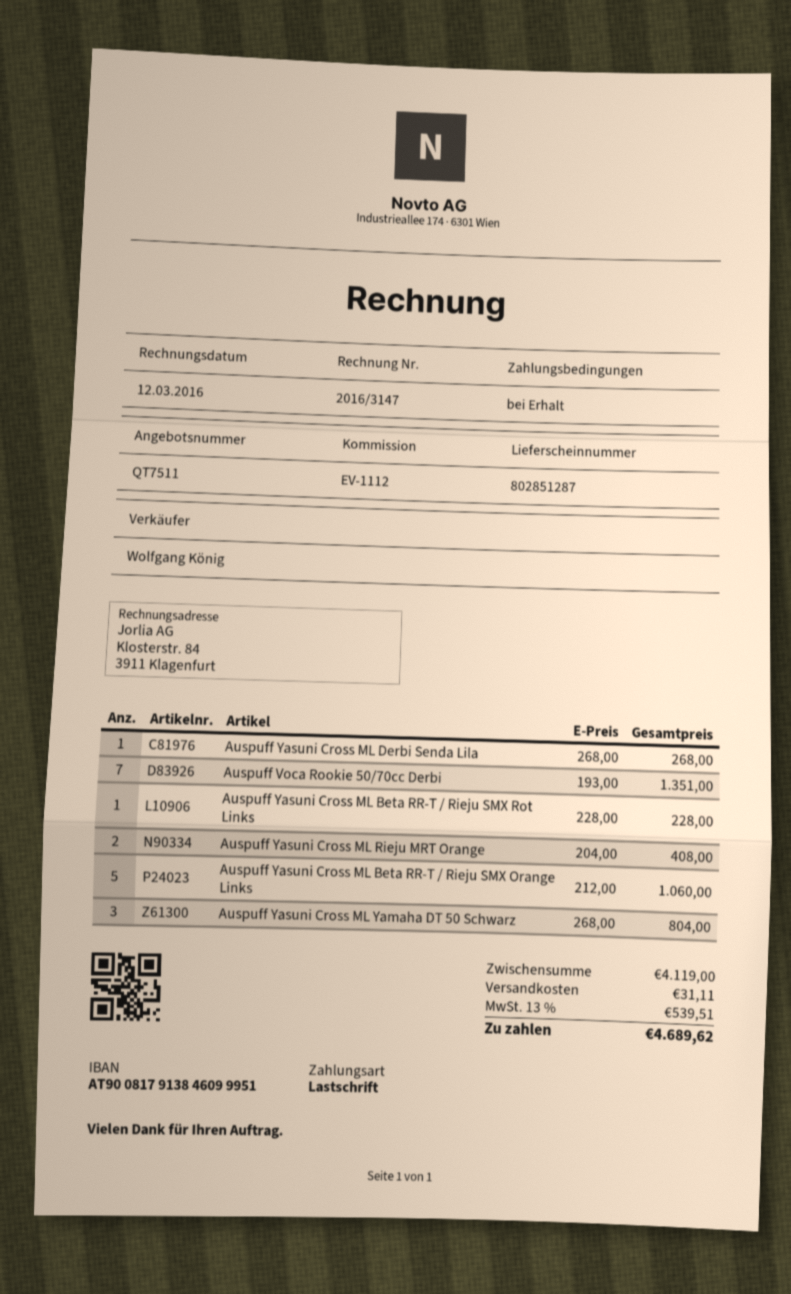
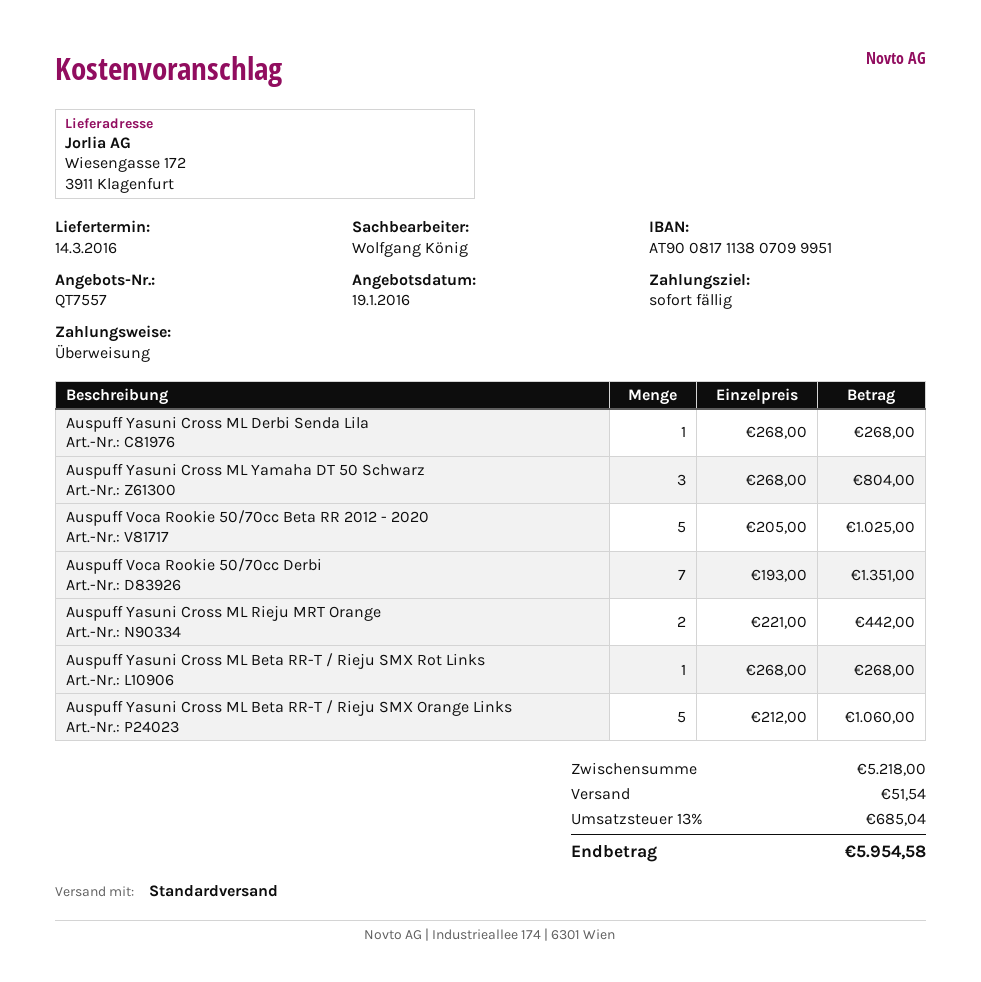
quote number: QT7511 -> QT7557
payment method: direct debit -> bank transfer
bank account: AT900817913846099951 -> AT900817113807099951
Auspuff Yasuni Cross ML Beta RR-T / Rieju SMX Rot Links: 1 x 228.00 = 228.00 -> 1 x 268.00 = 268.00
Auspuff Yasuni Cross ML Rieju MRT Orange: 2 x 204.00 = 408.00 -> 2 x 221.00 = 442.00
Auspuff Voca Rookie 50/70cc Beta RR 2012 - 2020: none -> 5 x 205.00 = 1025.00
subtotal: 4119.00 -> 5218.00
shipping: 31.11 -> 51.54
tax: 13% = 539.51 -> 13% = 685.04
total: 4689.62 -> 5954.58

